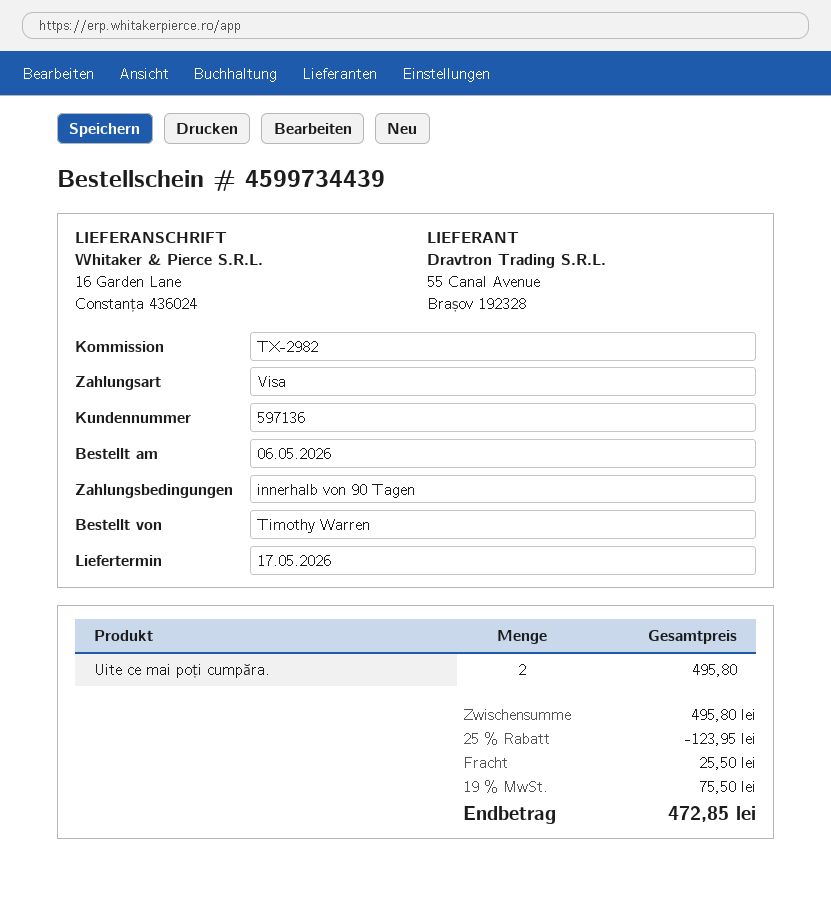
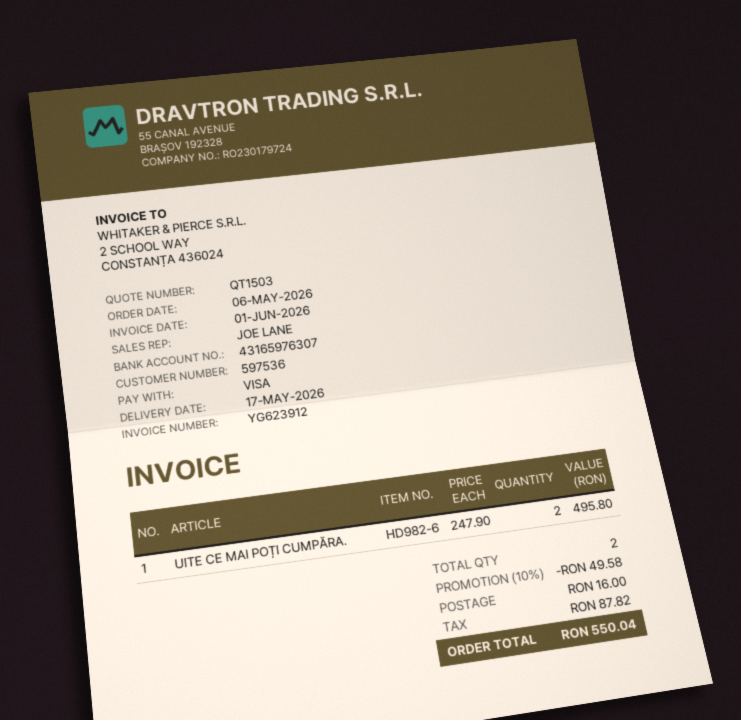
customer number: 597136 -> 597536
discount: 25% = 123.95 -> 10% = 49.58
shipping: 25.50 -> 16.00
tax: 75.50 -> 87.82
total: 472.85 -> 550.04

